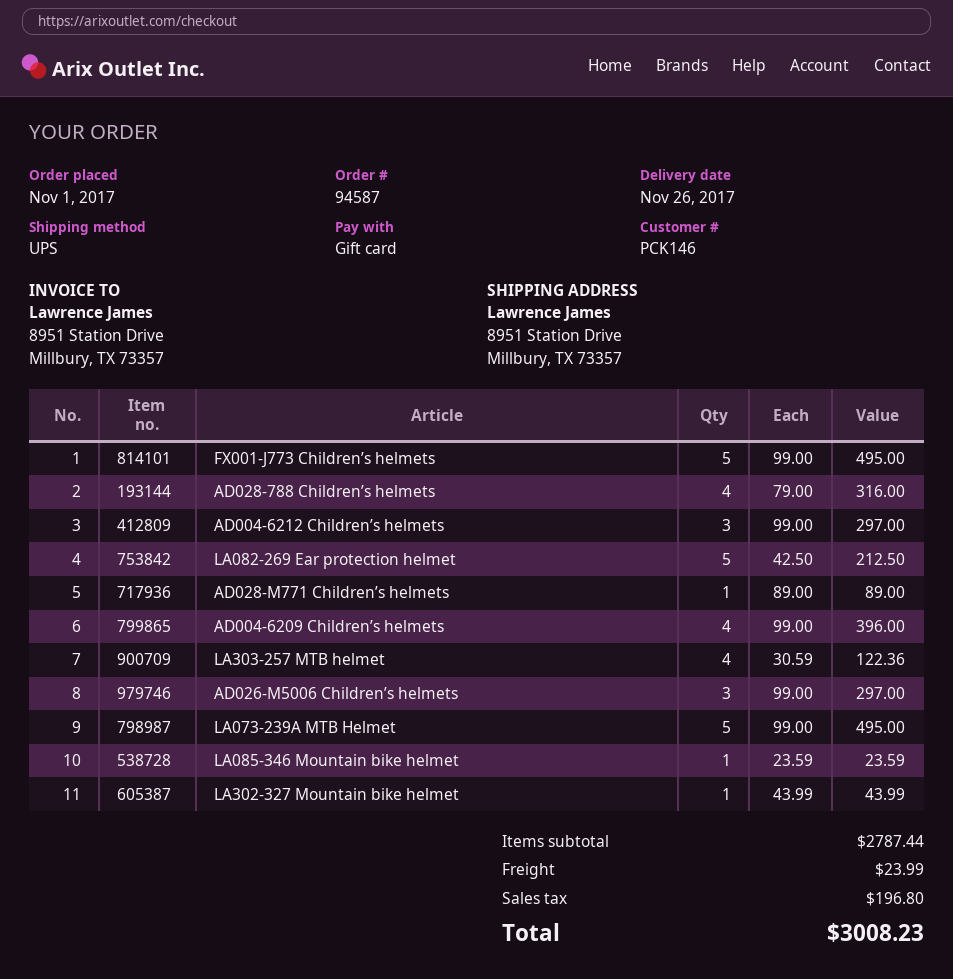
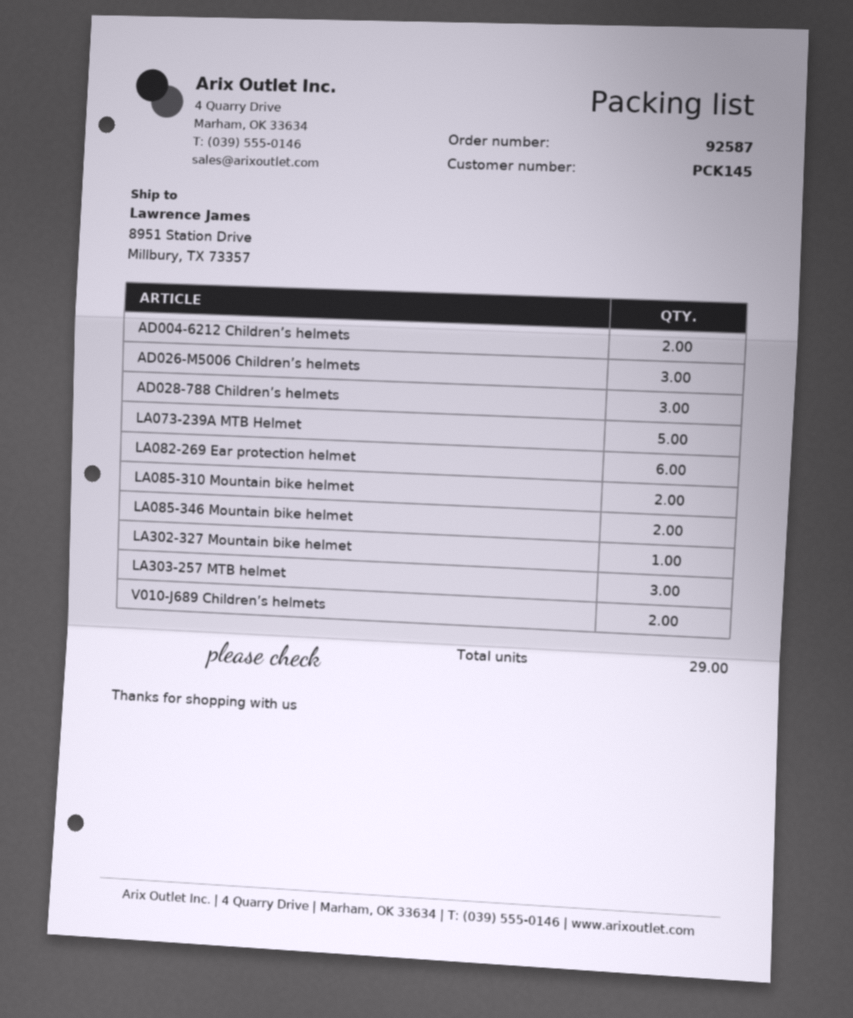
order number: 94587 -> 92587
customer number: PCK146 -> PCK145
FX001-J773 Children’s helmets: 5 -> none
AD028-788 Children’s helmets: 4 -> 3
AD004-6212 Children’s helmets: 3 -> 2
LA082-269 Ear protection helmet: 5 -> 6
AD028-M771 Children’s helmets: 1 -> none
AD004-6209 Children’s helmets: 4 -> none
LA303-257 MTB helmet: 4 -> 3
LA085-346 Mountain bike helmet: 1 -> 2
LA085-310 Mountain bike helmet: none -> 2
V010-J689 Children’s helmets: none -> 2

